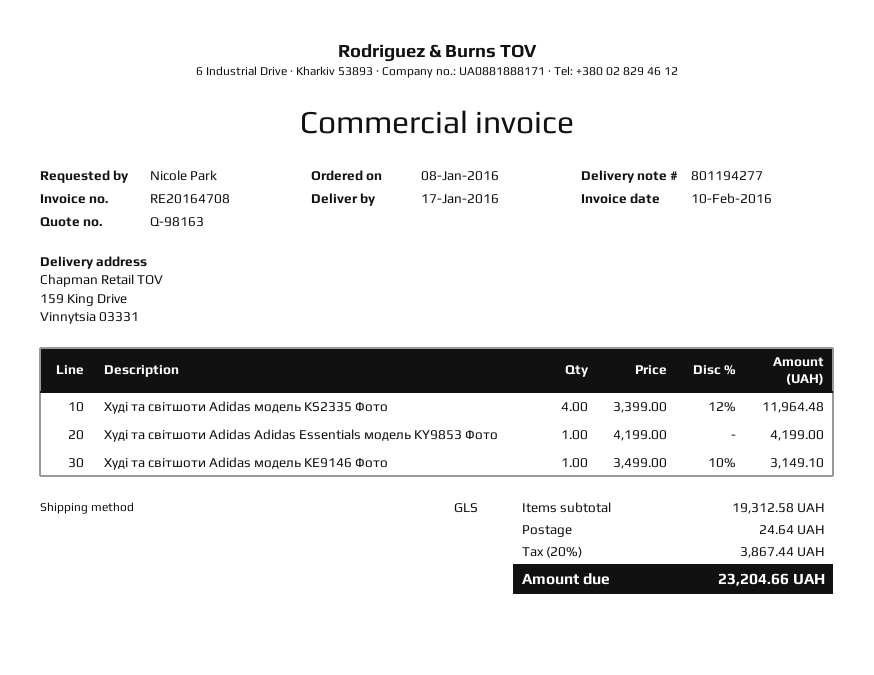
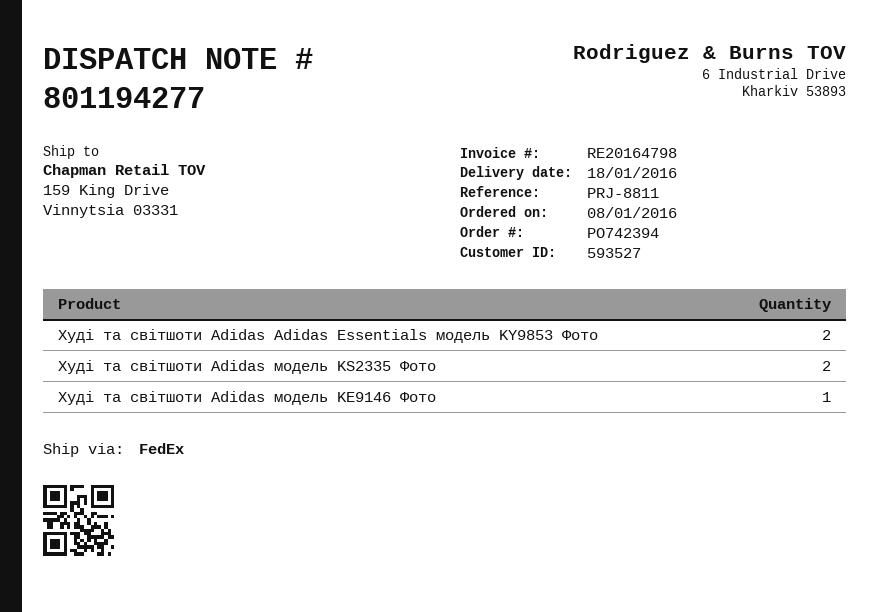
delivery date: 2016-01-17 -> 2016-01-18
invoice number: RE20164708 -> RE20164798
shipping method: GLS -> FedEx
Худі та світшоти Adidas модель KS2335 Фото: 4 -> 2
Худі та світшоти Adidas Adidas Essentials модель KY9853 Фото: 1 -> 2

